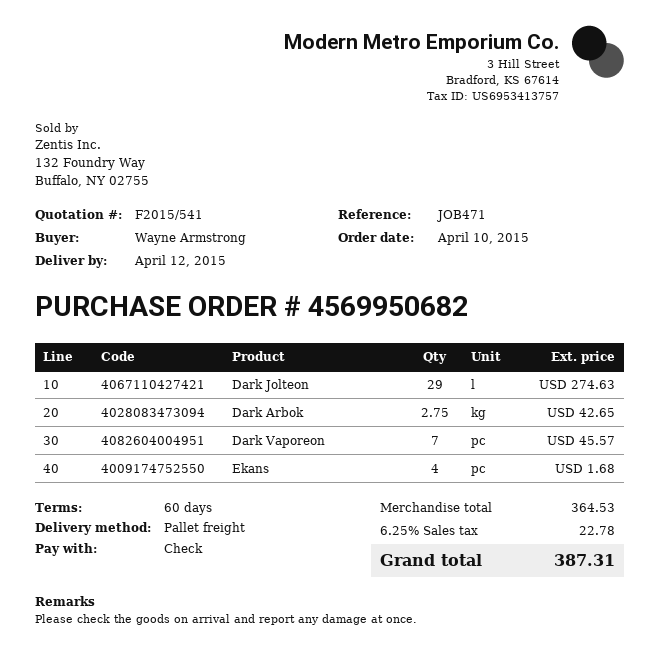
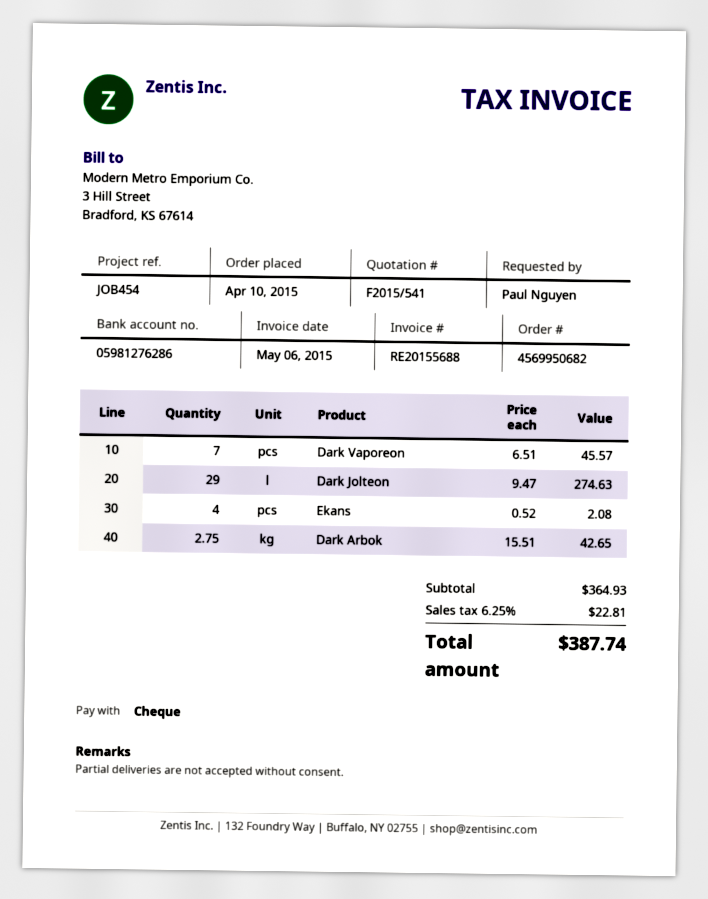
reference: JOB471 -> JOB454
ordered by: Wayne Armstrong -> Paul Nguyen
Ekans: 4 for 1.68 -> 4 for 2.08
subtotal: 364.53 -> 364.93
tax: 6.25% = 22.78 -> 6.25% = 22.81
total: 387.31 -> 387.74

